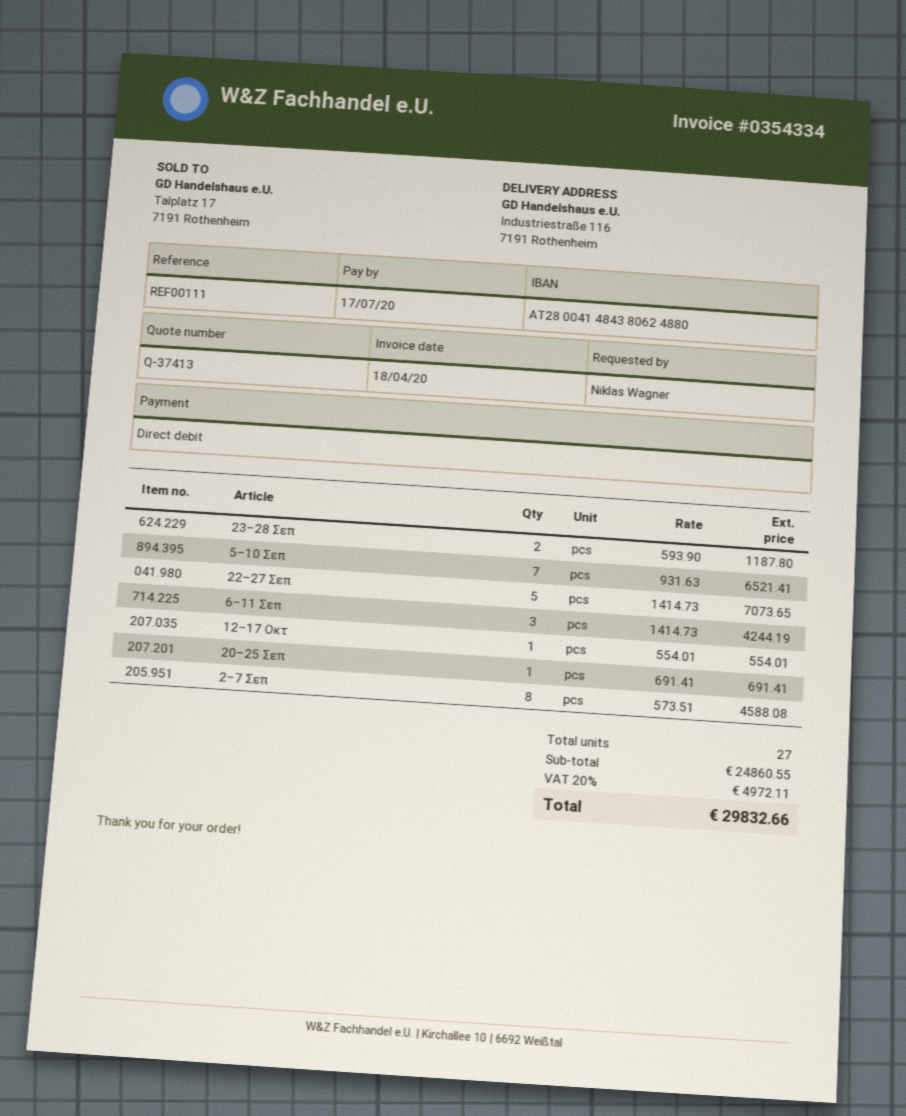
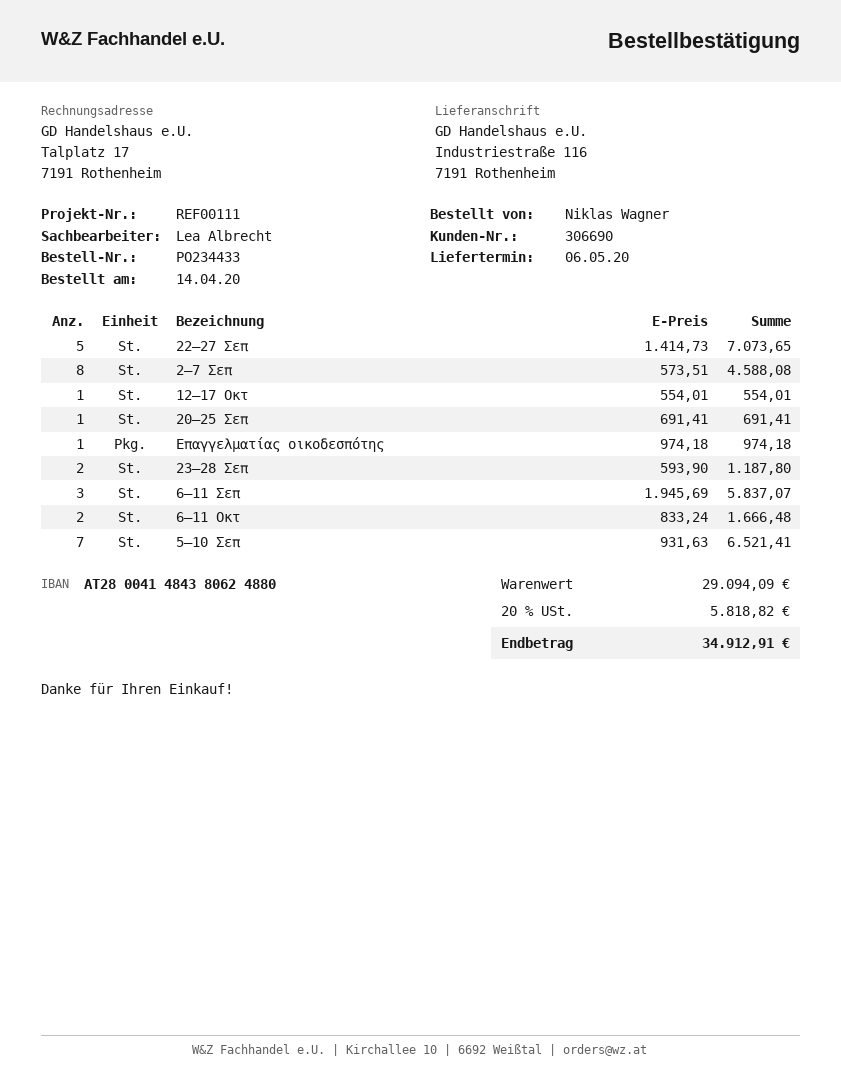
6–11 Σεπ: 3 x 1414.73 = 4244.19 -> 3 x 1945.69 = 5837.07
Επαγγελματίας οικοδεσπότης: none -> 1 x 974.18 = 974.18
6–11 Οκτ: none -> 2 x 833.24 = 1666.48
subtotal: 24860.55 -> 29094.09
tax: 20% = 4972.11 -> 20% = 5818.82
total: 29832.66 -> 34912.91

